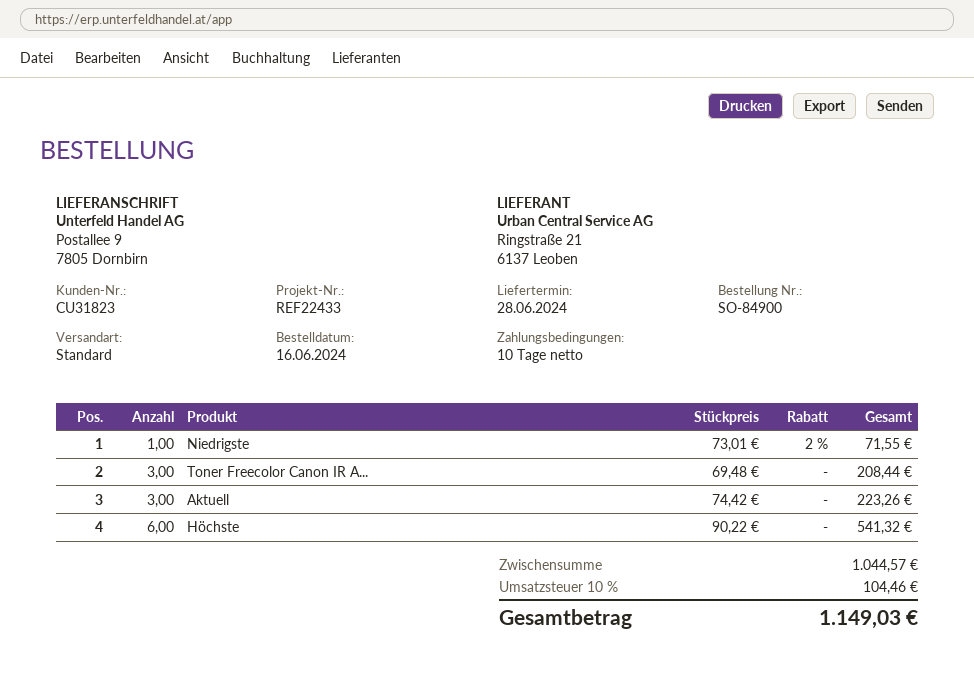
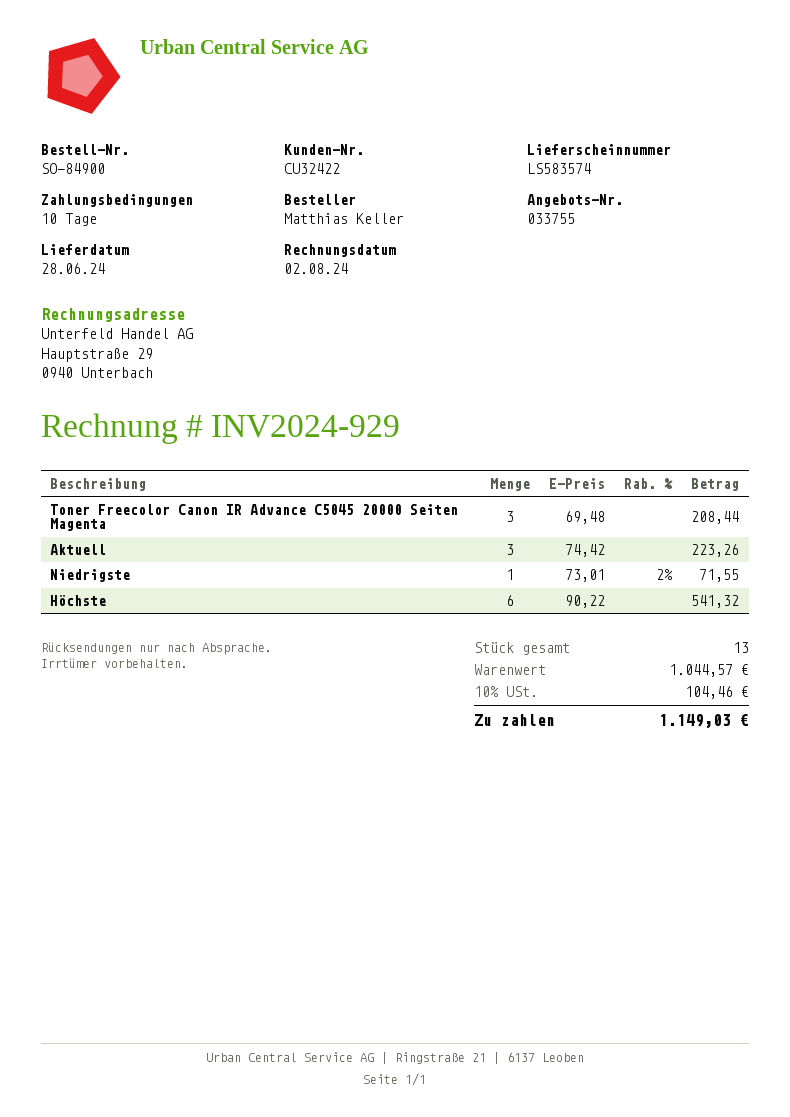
customer number: CU31823 -> CU32422

